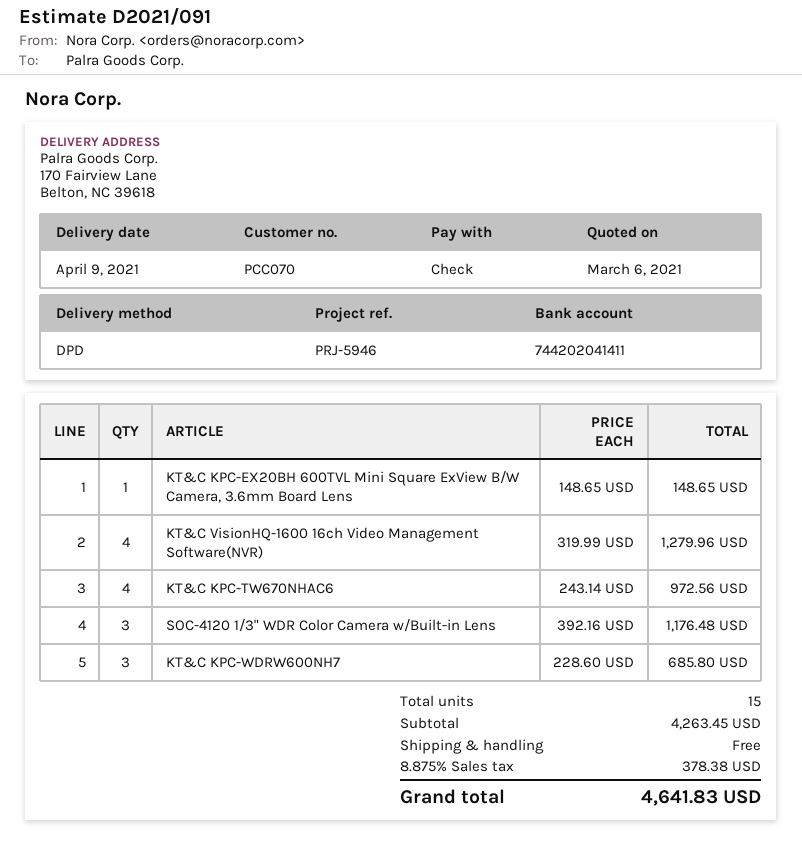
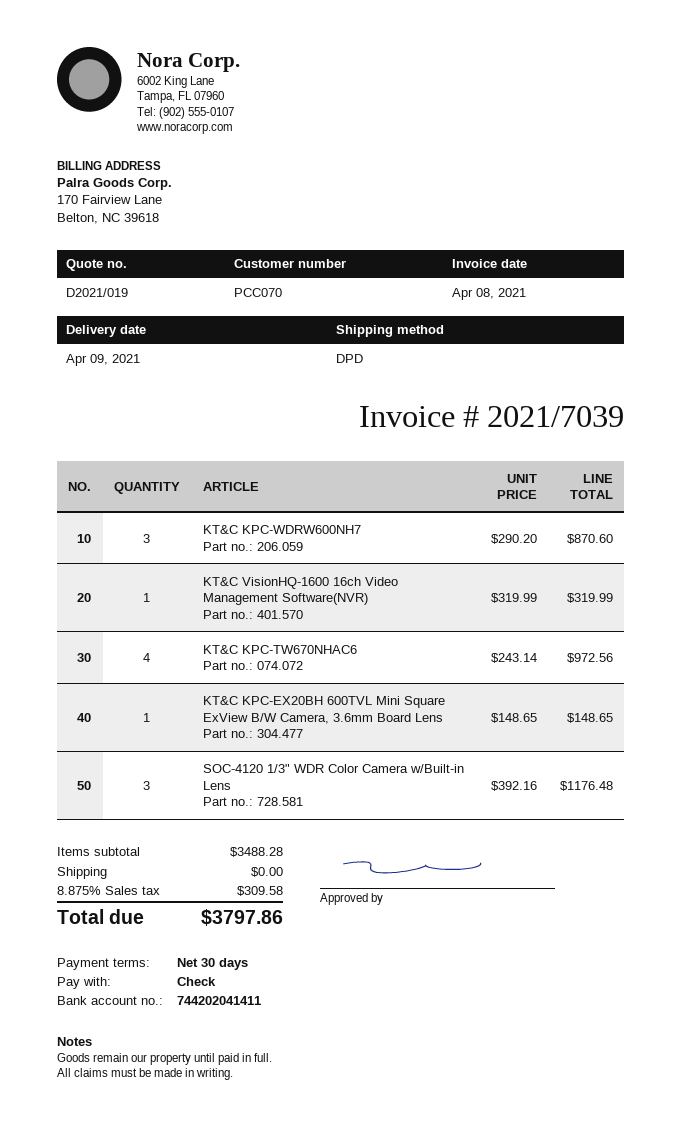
quote number: D2021/091 -> D2021/019
KT&C VisionHQ-1600 16ch Video Management Software(NVR): 4 x 319.99 = 1279.96 -> 1 x 319.99 = 319.99
KT&C KPC-WDRW600NH7: 3 x 228.60 = 685.80 -> 3 x 290.20 = 870.60
subtotal: 4263.45 -> 3488.28
tax: 8.875% = 378.38 -> 8.875% = 309.58
total: 4641.83 -> 3797.86

